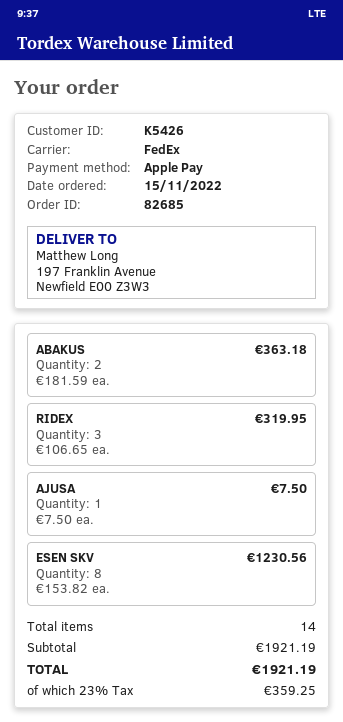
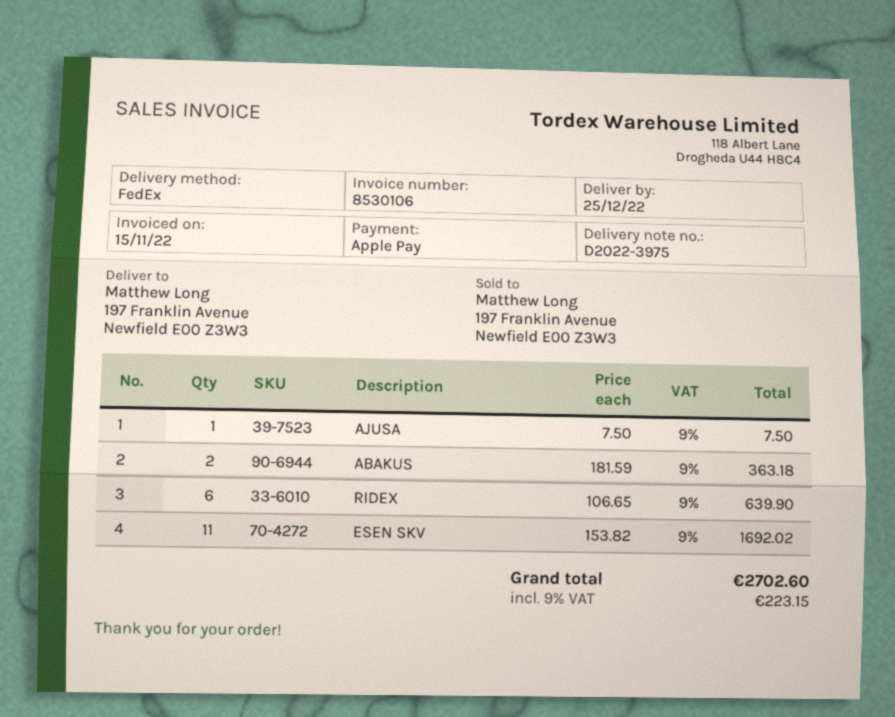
RIDEX: 3 x 106.65 = 319.95 -> 6 x 106.65 = 639.90
ESEN SKV: 8 x 153.82 = 1230.56 -> 11 x 153.82 = 1692.02
tax: 23% = 359.25 -> 9% = 223.15
total: 1921.19 -> 2702.60

